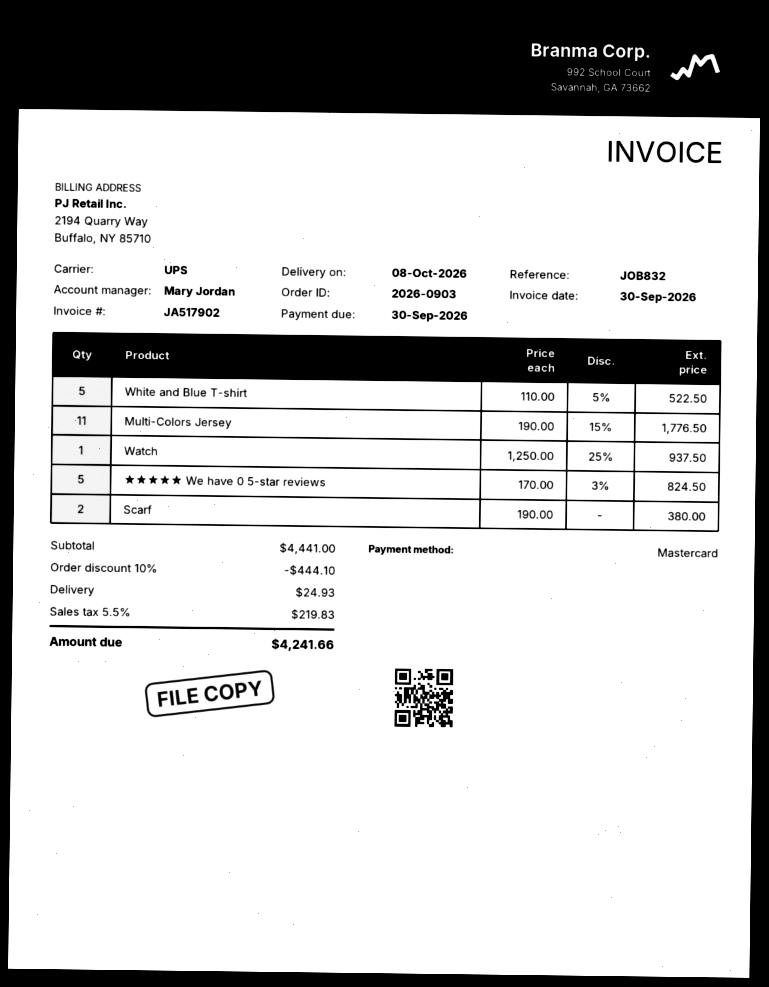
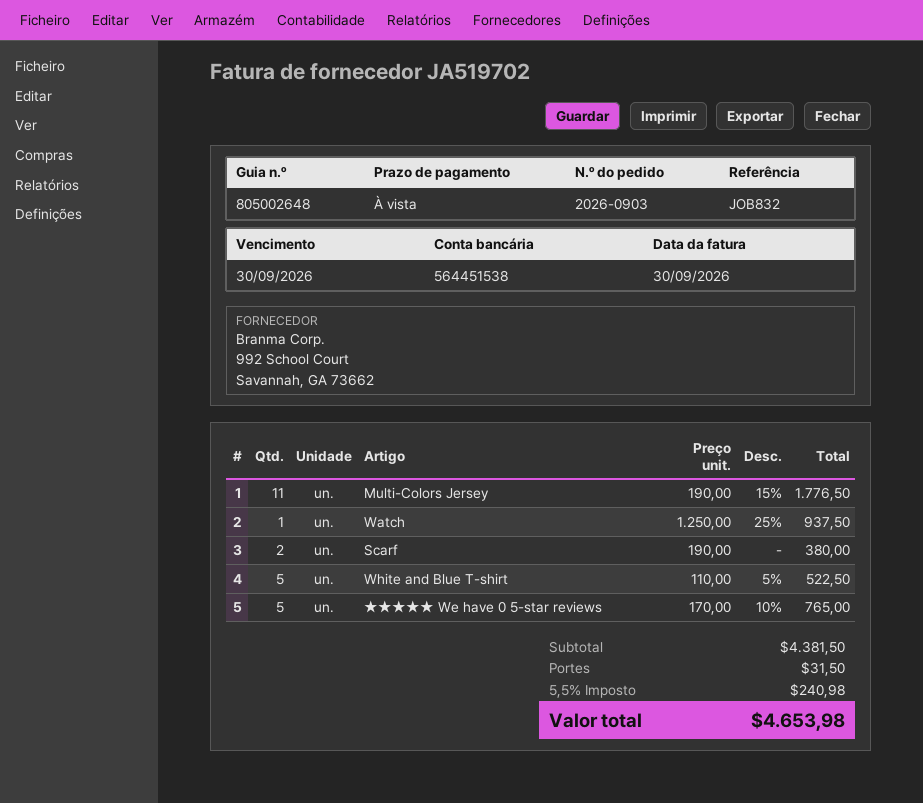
invoice number: JA517902 -> JA519702
★★★★★ We have 0 5-star reviews: 5 x 170.00 - 3% = 824.50 -> 5 x 170.00 - 10% = 765.00
subtotal: 4441.00 -> 4381.50
discount: 10% = 444.10 -> none
shipping: 24.93 -> 31.50
tax: 5.5% = 219.83 -> 5.5% = 240.98
total: 4241.66 -> 4653.98

